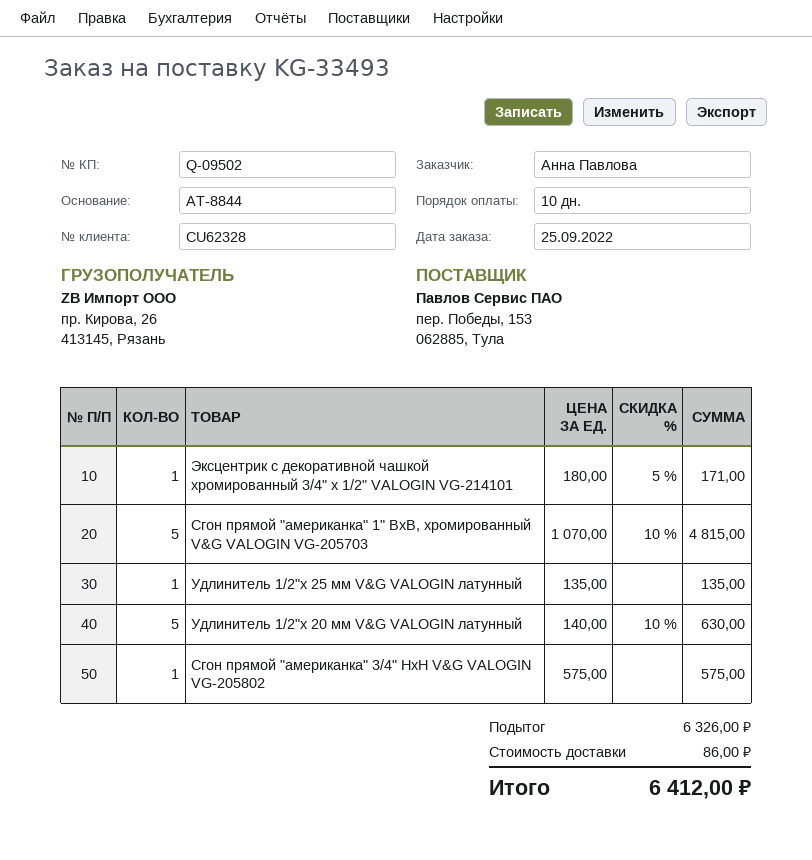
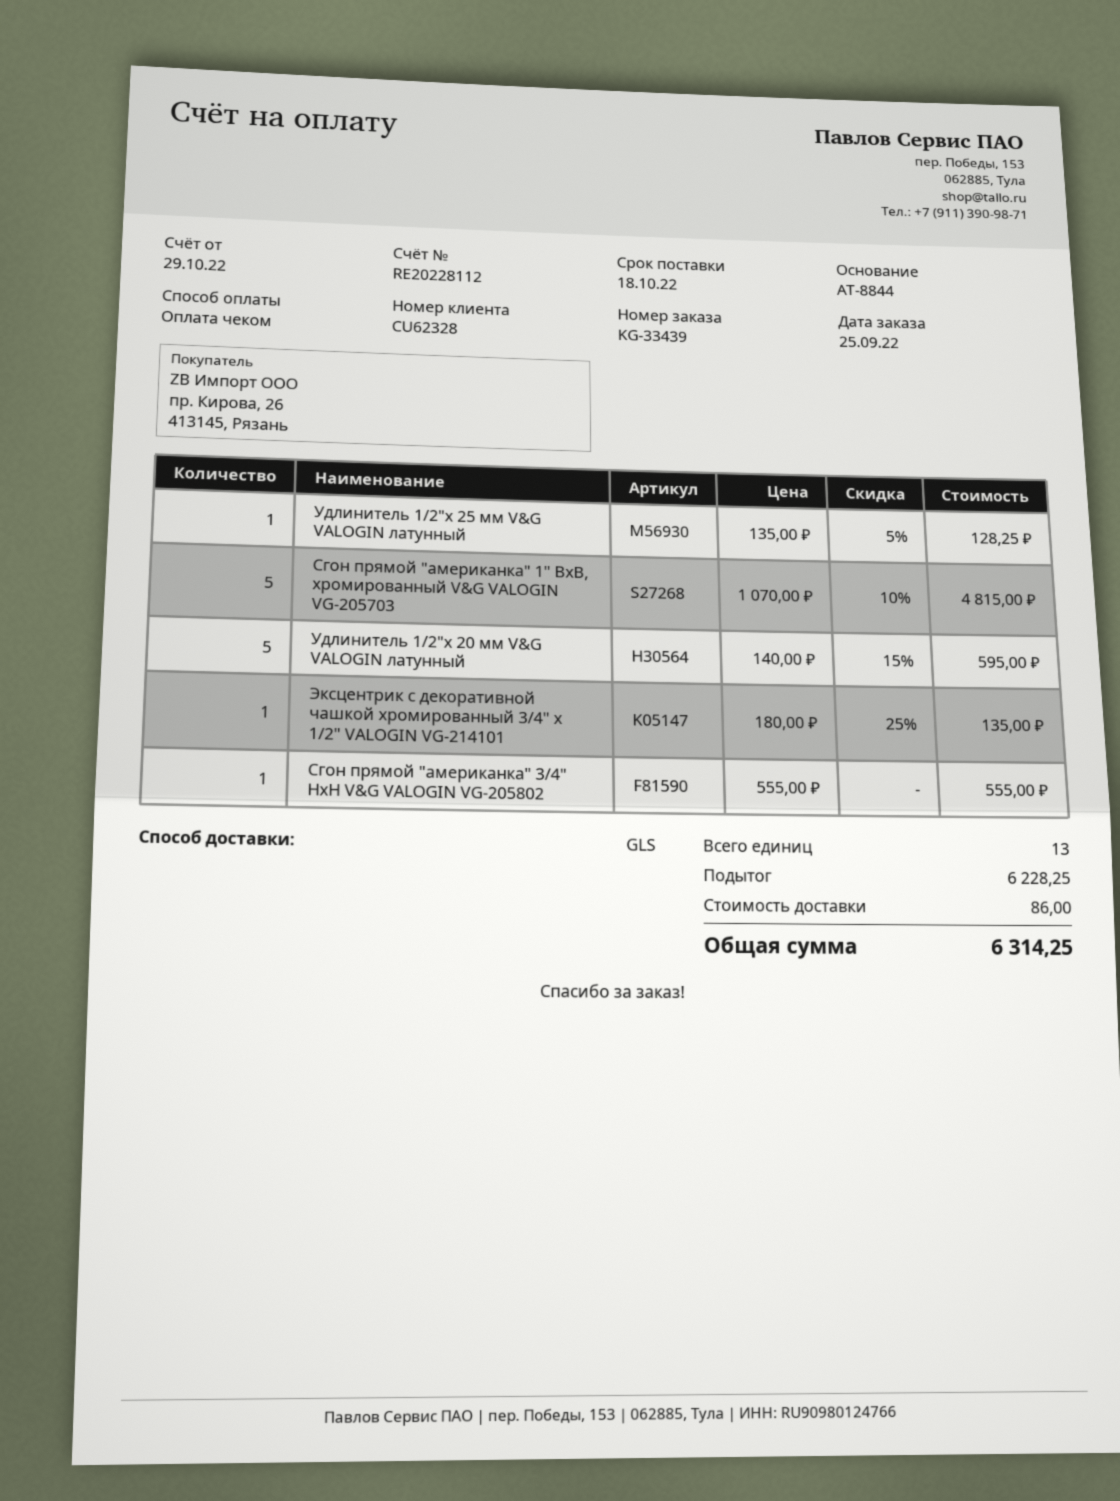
order number: KG-33493 -> KG-33439
Эксцентрик с декоративной чашкой хромированный 3/4" х 1/2" VALOGIN VG-214101: 1 x 180.00 - 5% = 171.00 -> 1 x 180.00 - 25% = 135.00
Удлинитель 1/2"х 25 мм V&G VALOGIN латунный: 1 x 135.00 = 135.00 -> 1 x 135.00 - 5% = 128.25
Удлинитель 1/2"х 20 мм V&G VALOGIN латунный: 5 x 140.00 - 10% = 630.00 -> 5 x 140.00 - 15% = 595.00
Сгон прямой "американка" 3/4" НхН V&G VALOGIN VG-205802: 1 x 575.00 = 575.00 -> 1 x 555.00 = 555.00
subtotal: 6326.00 -> 6228.25
total: 6412.00 -> 6314.25

